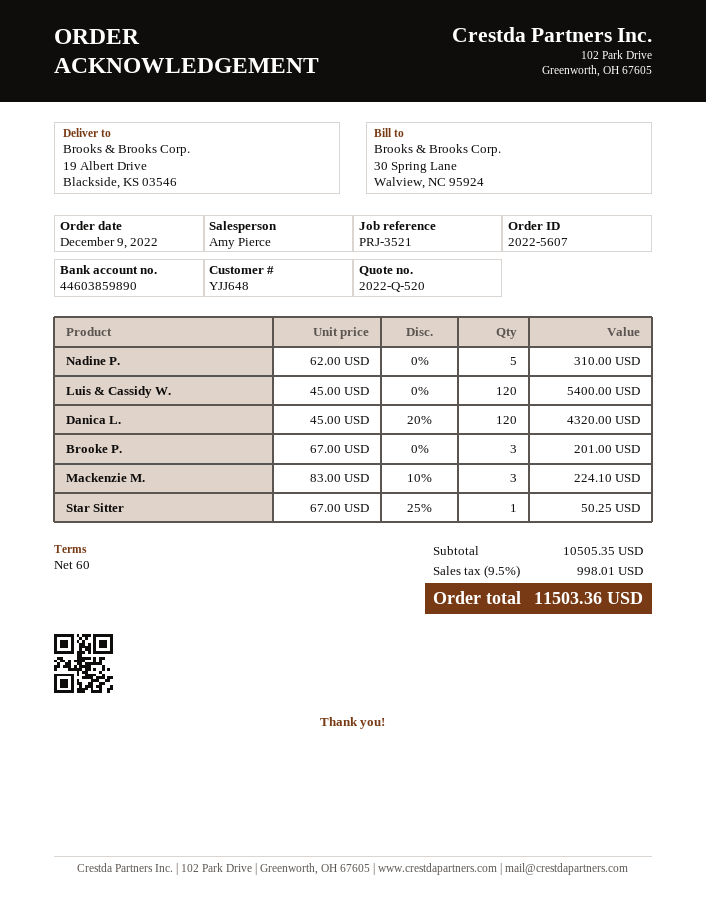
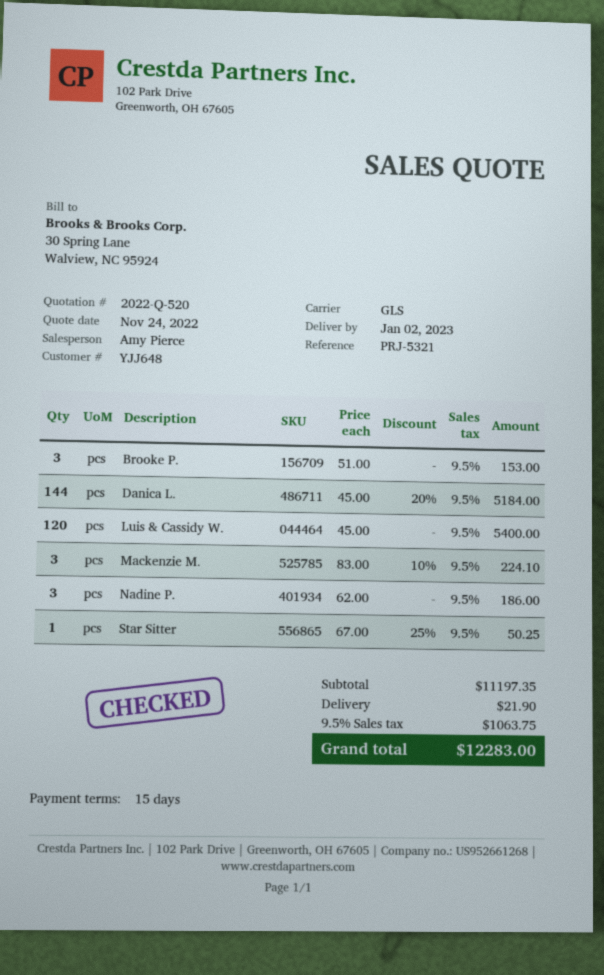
payment terms: 60 days -> 15 days
reference: PRJ-3521 -> PRJ-5321
Nadine P.: 5 x 62.00 = 310.00 -> 3 x 62.00 = 186.00
Danica L.: 120 x 45.00 - 20% = 4320.00 -> 144 x 45.00 - 20% = 5184.00
Brooke P.: 3 x 67.00 = 201.00 -> 3 x 51.00 = 153.00
subtotal: 10505.35 -> 11197.35
shipping: none -> 21.90
tax: 9.5% = 998.01 -> 9.5% = 1063.75
total: 11503.36 -> 12283.00

